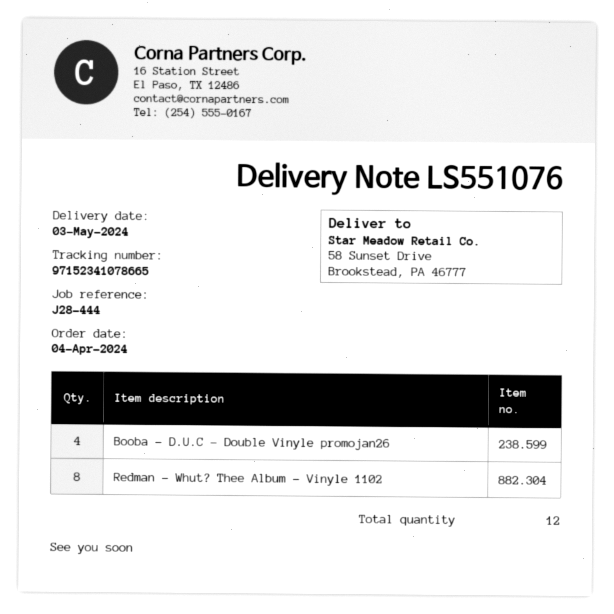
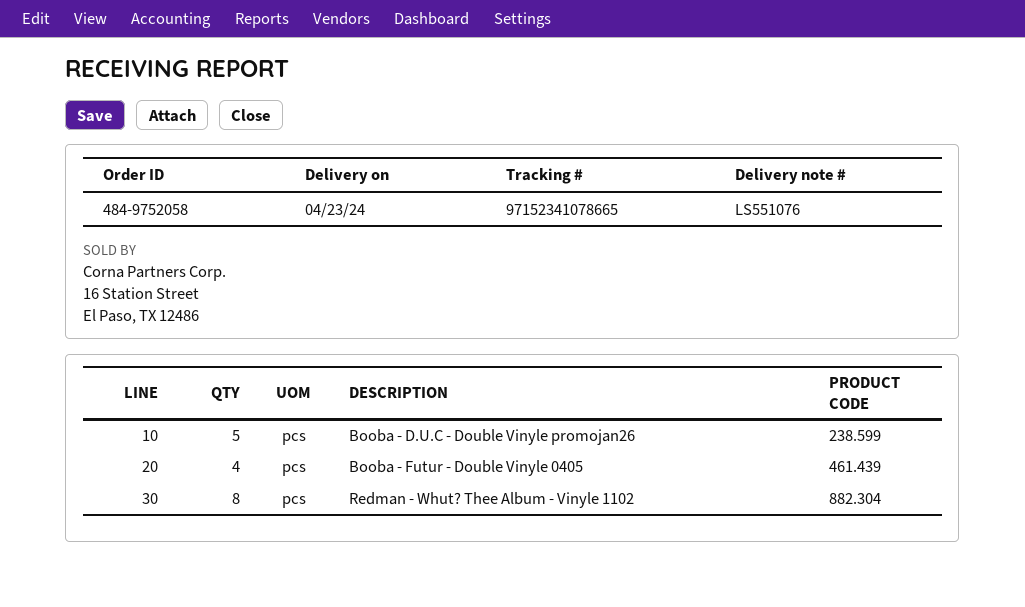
delivery date: 2024-05-03 -> 2024-04-23
Booba - D.U.C - Double Vinyle promojan26: 4 -> 5
Booba - Futur - Double Vinyle 0405: none -> 4

